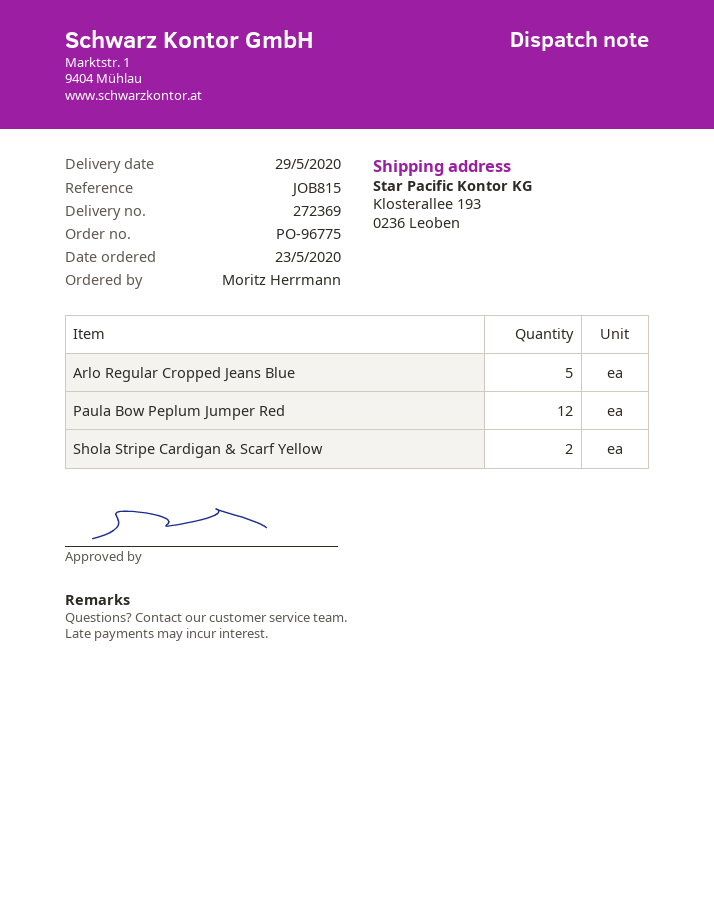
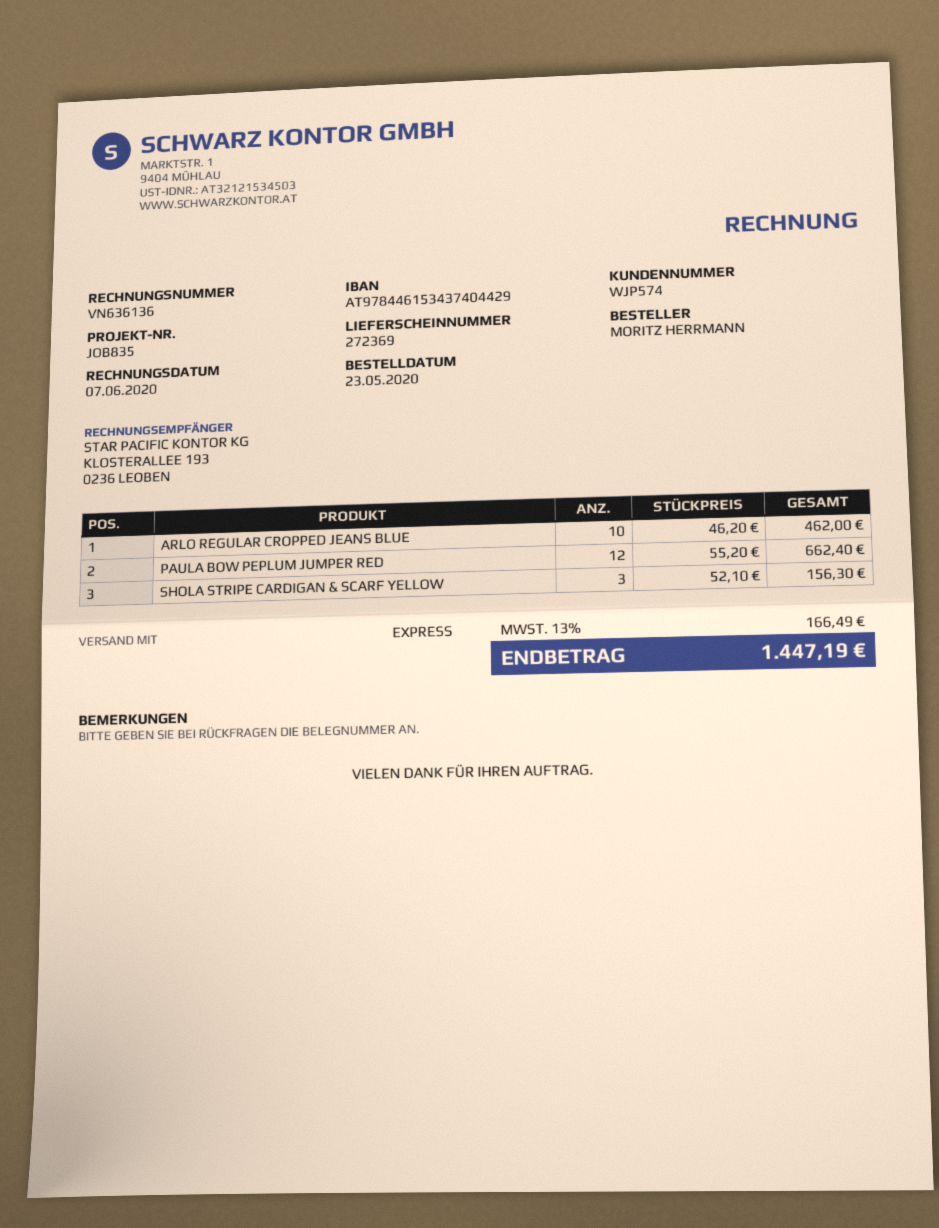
reference: JOB815 -> JOB835
Arlo Regular Cropped Jeans Blue: 5 -> 10
Shola Stripe Cardigan & Scarf Yellow: 2 -> 3

